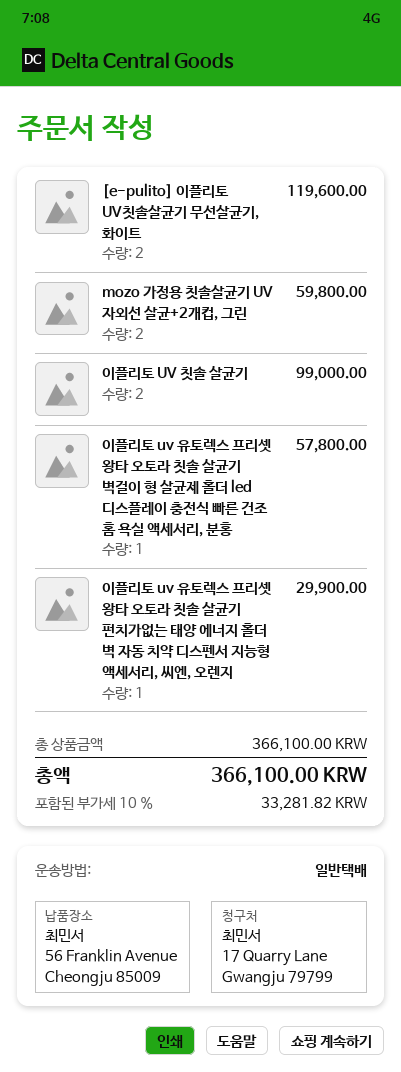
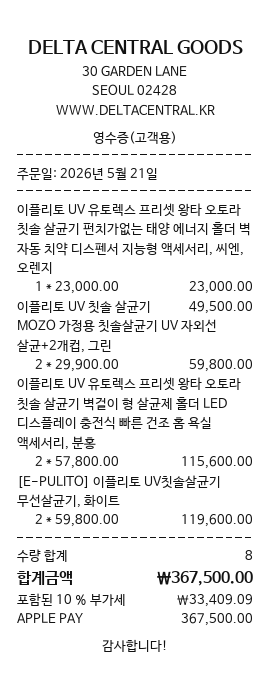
이플리토 UV 칫솔 살균기: 2 for 99000.00 -> 1 for 49500.00
이플리토 uv 유토렉스 프리셋 왕타 오토라 칫솔 살균기 벽걸이 형 살균제 홀더 led 디스플레이 충전식 빠른 건조 홈 욕실 액세서리, 분홍: 1 for 57800.00 -> 2 for 115600.00
이플리토 uv 유토렉스 프리셋 왕타 오토라 칫솔 살균기 펀치가없는 태양 에너지 홀더 벽 자동 치약 디스펜서 지능형 액세서리, 씨엔, 오렌지: 1 for 29900.00 -> 1 for 23000.00
tax: 10% = 33281.82 -> 10% = 33409.09
total: 366100.00 -> 367500.00

